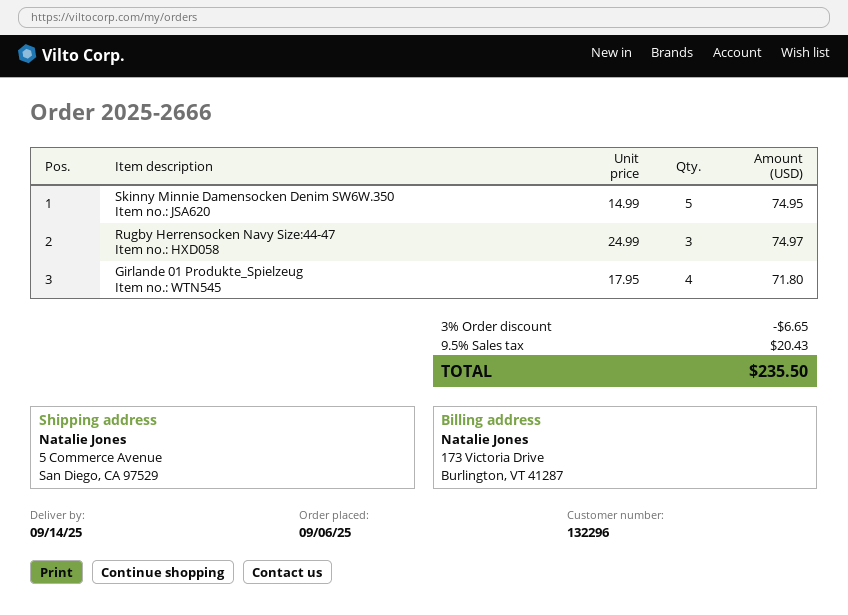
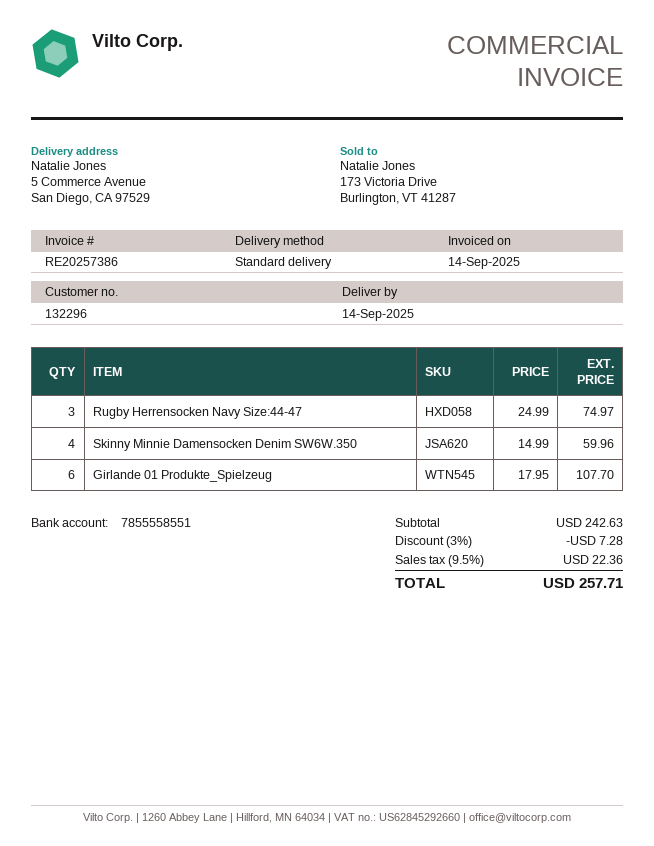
Skinny Minnie Damensocken Denim SW6W.350: 5 x 14.99 = 74.95 -> 4 x 14.99 = 59.96
Girlande 01 Produkte_Spielzeug: 4 x 17.95 = 71.80 -> 6 x 17.95 = 107.70
discount: 3% = 6.65 -> 3% = 7.28
tax: 9.5% = 20.43 -> 9.5% = 22.36
total: 235.50 -> 257.71

